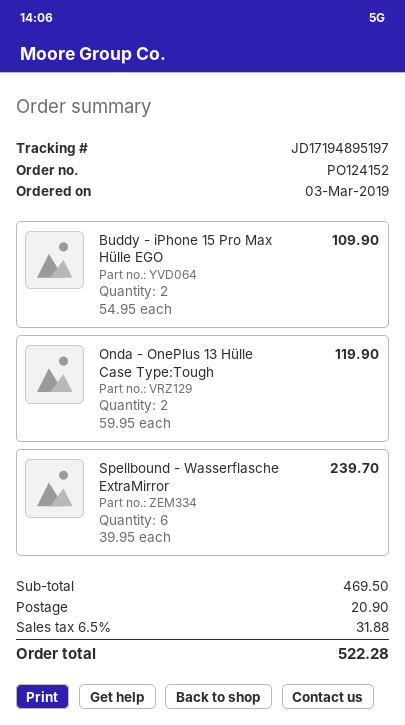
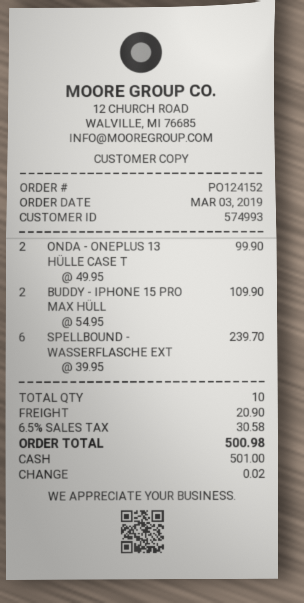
Onda - OnePlus 13 Hülle Case Type:Tough: 2 x 59.95 = 119.90 -> 2 x 49.95 = 99.90
tax: 6.5% = 31.88 -> 6.5% = 30.58
total: 522.28 -> 500.98

